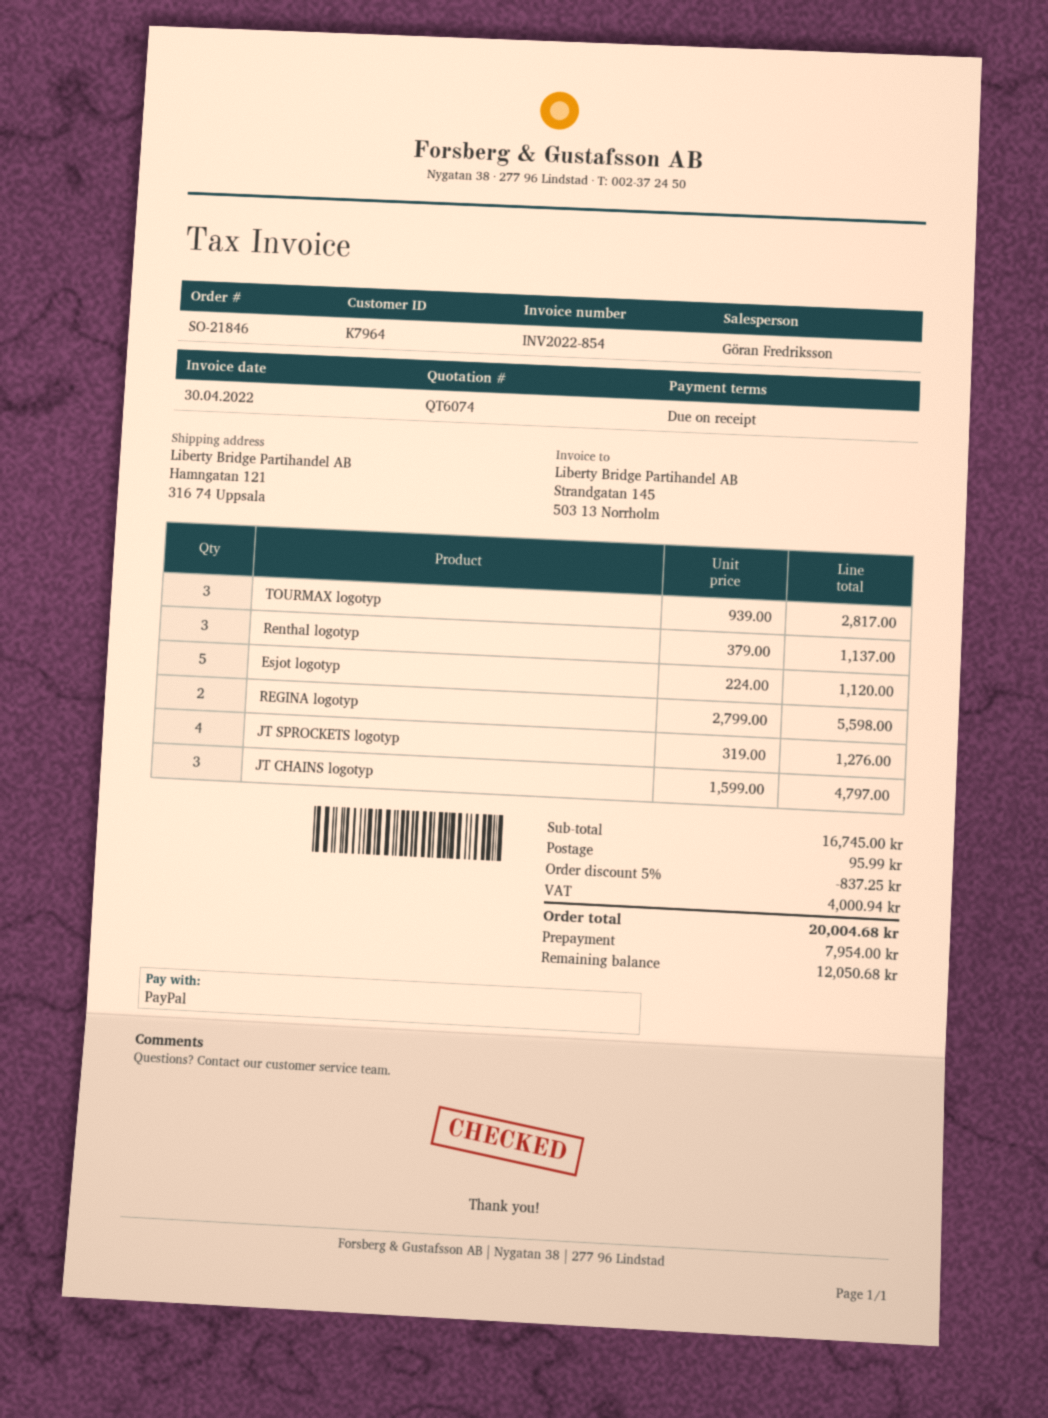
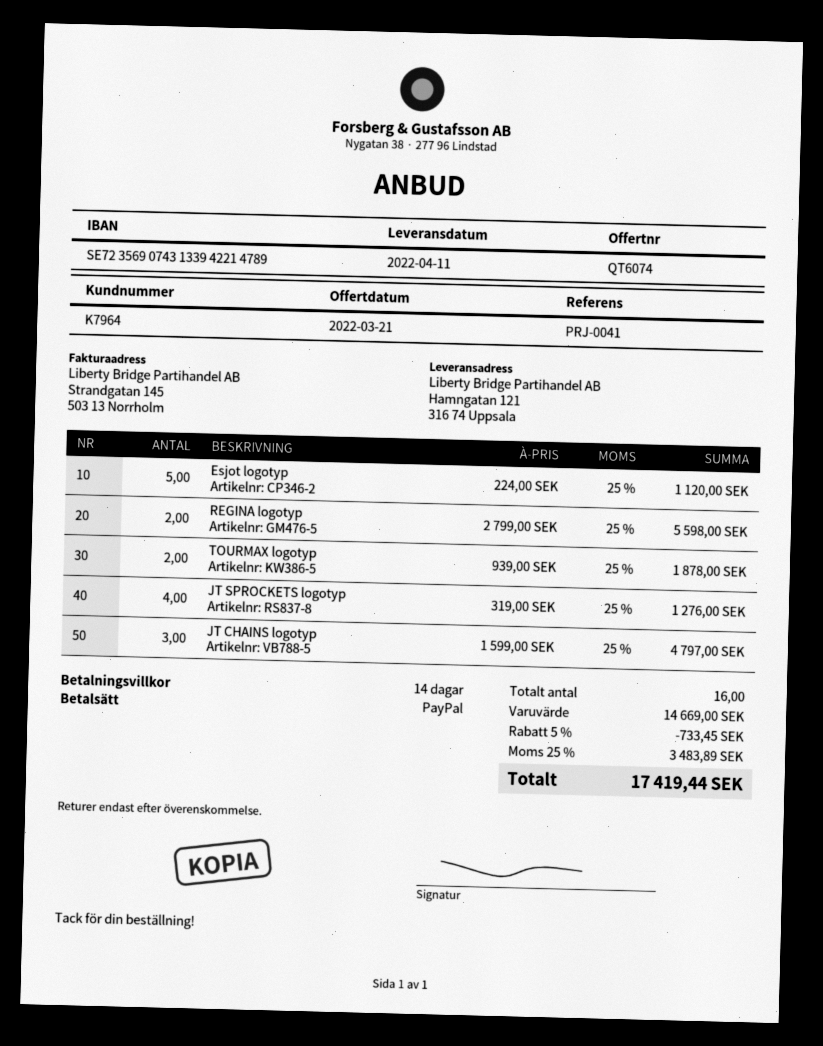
payment terms: on receipt -> 14 days
TOURMAX logotyp: 3 x 939.00 = 2817.00 -> 2 x 939.00 = 1878.00
Renthal logotyp: 3 x 379.00 = 1137.00 -> none
subtotal: 16745.00 -> 14669.00
discount: 5% = 837.25 -> 5% = 733.45
shipping: 95.99 -> none
tax: 4000.94 -> 3483.89
total: 20004.68 -> 17419.44

